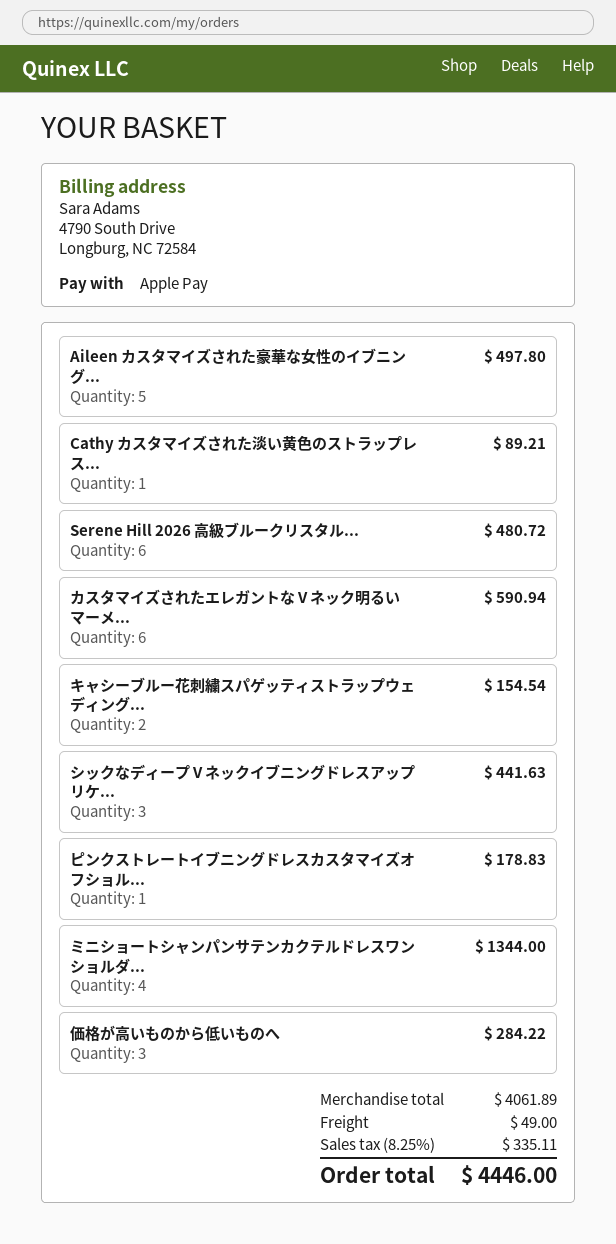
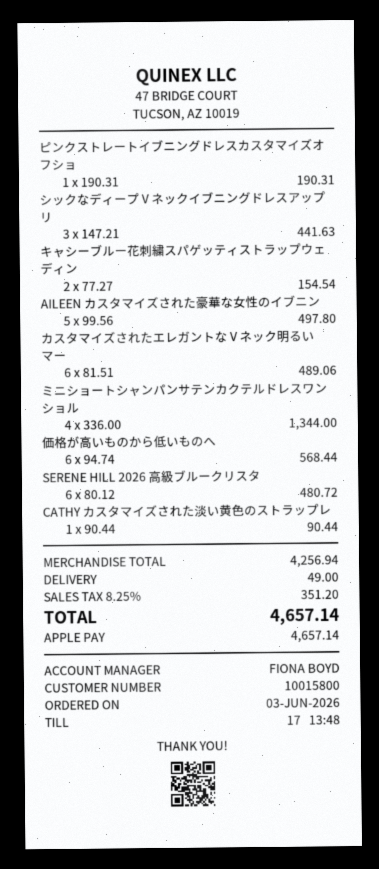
Cathy カスタマイズされた淡い黄色のストラップレス...: 1 for 89.21 -> 1 for 90.44
カスタマイズされたエレガントな V ネック明るいマーメ...: 6 for 590.94 -> 6 for 489.06
ピンクストレートイブニングドレスカスタマイズオフショル...: 1 for 178.83 -> 1 for 190.31
価格が高いものから低いものへ: 3 for 284.22 -> 6 for 568.44
subtotal: 4061.89 -> 4256.94
tax: 8.25% = 335.11 -> 8.25% = 351.20
total: 4446.00 -> 4657.14

